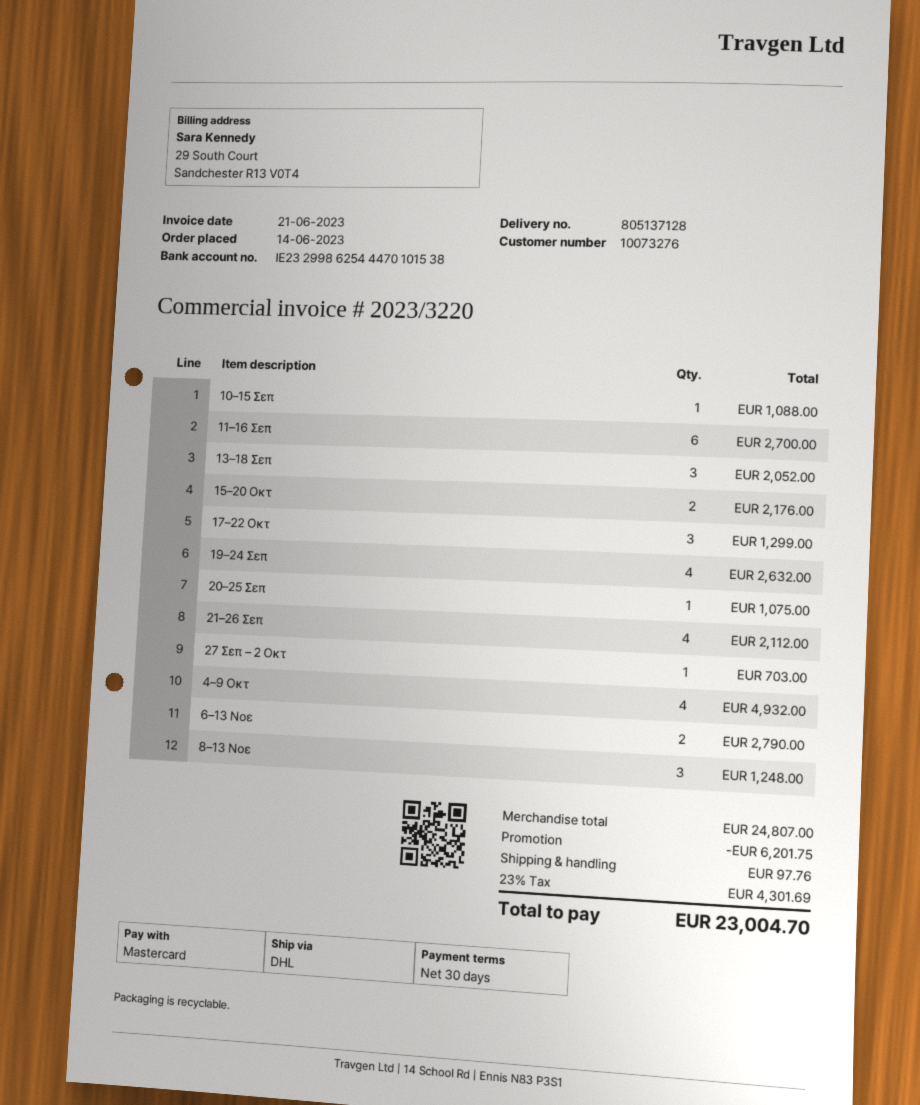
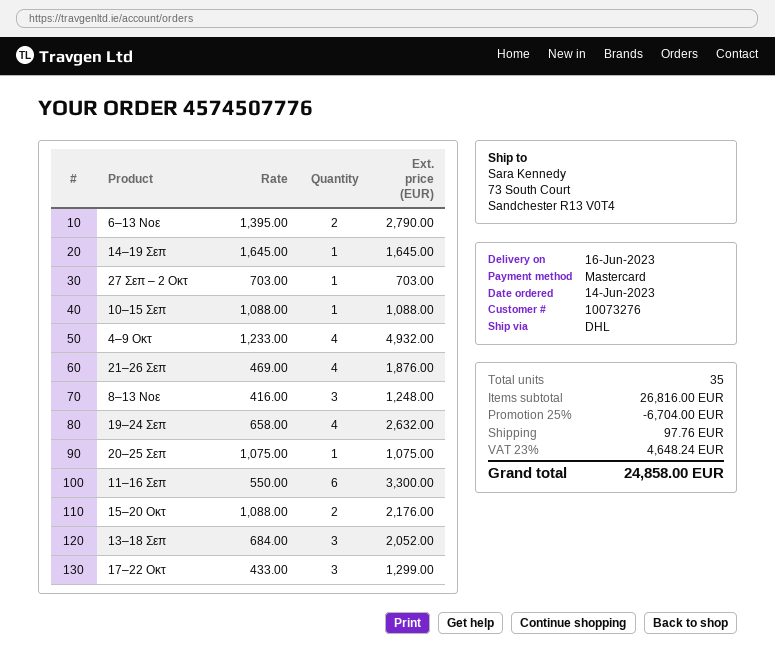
11–16 Σεπ: 6 for 2700.00 -> 6 for 3300.00
21–26 Σεπ: 4 for 2112.00 -> 4 for 1876.00
14–19 Σεπ: none -> 1 for 1645.00
subtotal: 24807.00 -> 26816.00
discount: 6201.75 -> 6704.00
tax: 23% = 4301.69 -> 23% = 4648.24
total: 23004.70 -> 24858.00

